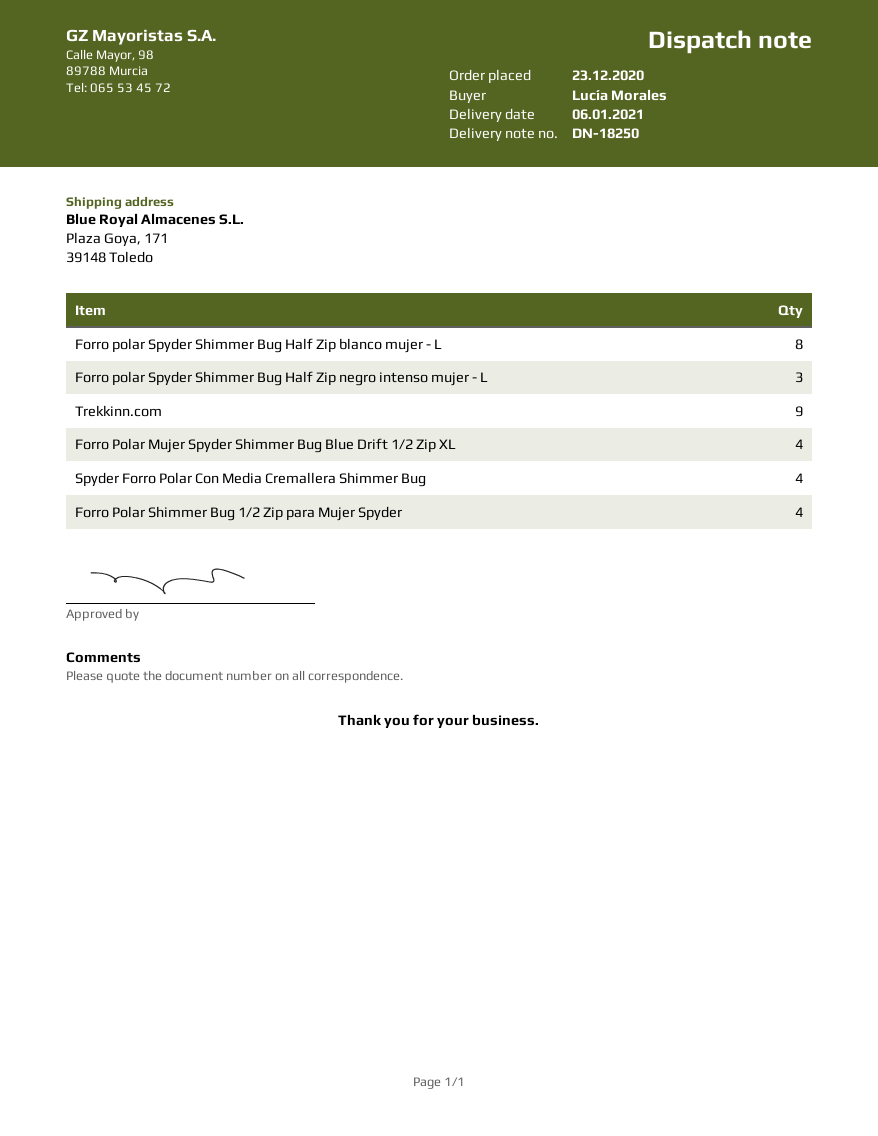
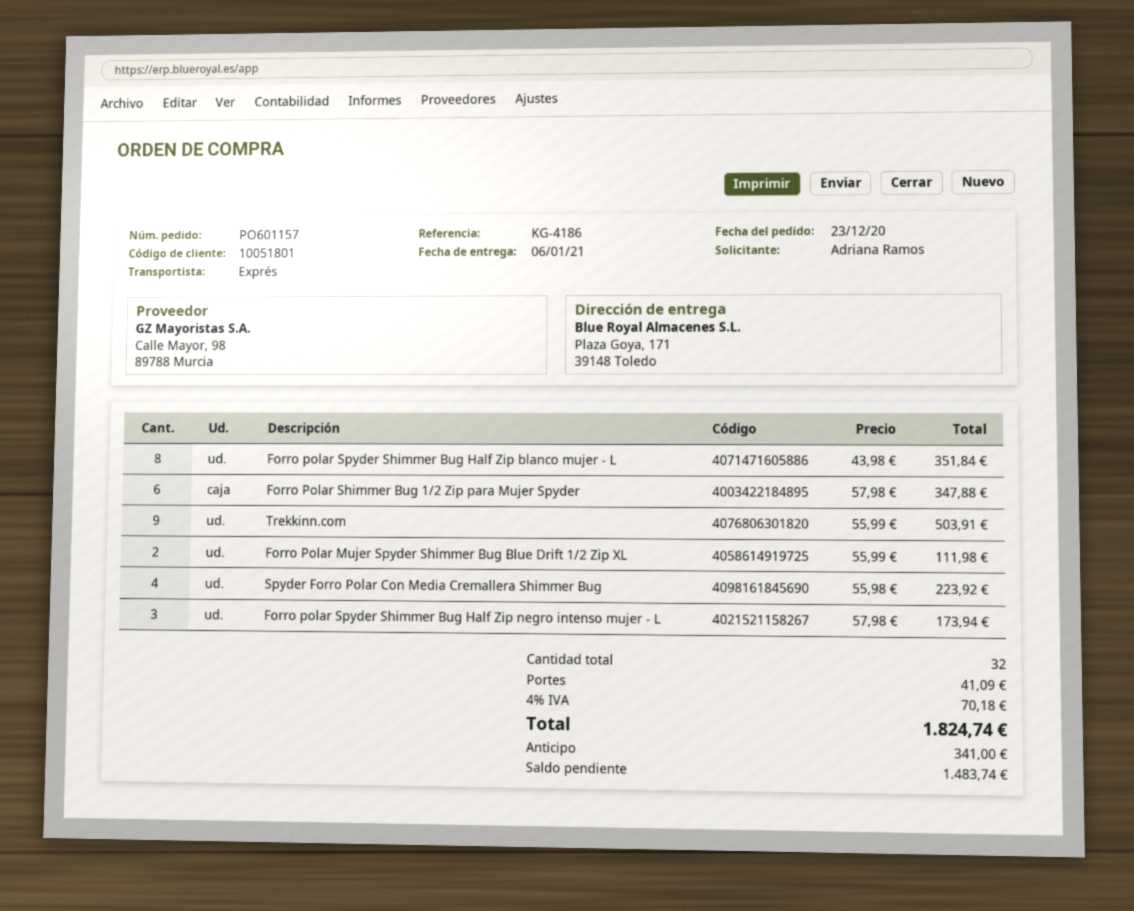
ordered by: Lucía Morales -> Adriana Ramos
Forro Polar Mujer Spyder Shimmer Bug Blue Drift 1/2 Zip XL: 4 -> 2
Forro Polar Shimmer Bug 1/2 Zip para Mujer Spyder: 4 -> 6

